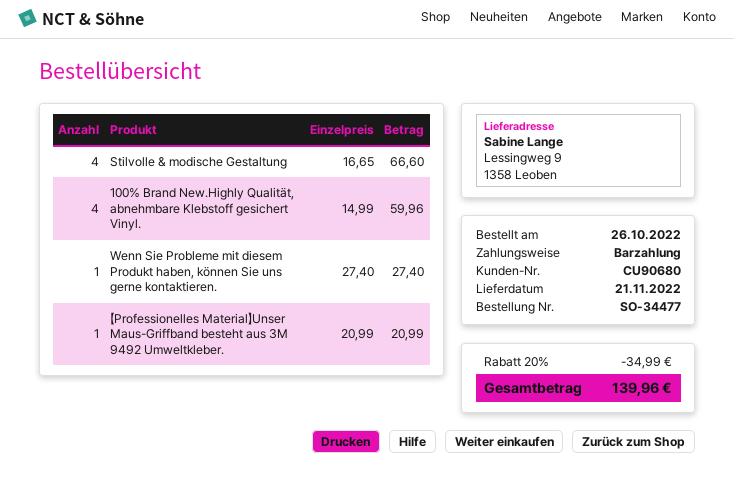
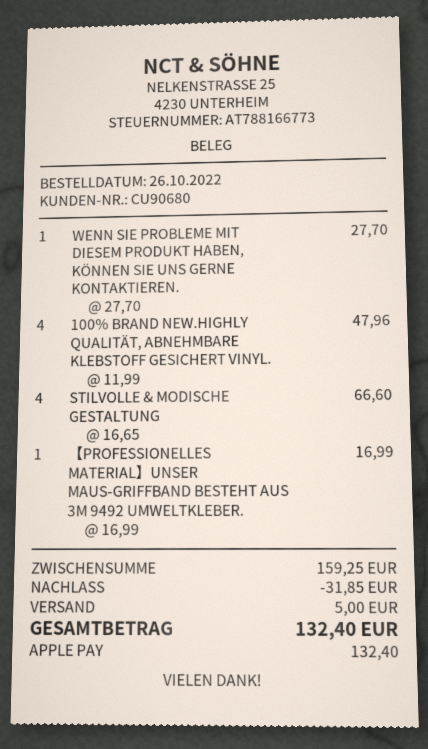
payment method: cash -> Apple Pay
100% Brand New.Highly Qualität, abnehmbare Klebstoff gesichert Vinyl.: 4 x 14.99 = 59.96 -> 4 x 11.99 = 47.96
Wenn Sie Probleme mit diesem Produkt haben, können Sie uns gerne kontaktieren.: 1 x 27.40 = 27.40 -> 1 x 27.70 = 27.70
【Professionelles Material】Unser Maus-Griffband besteht aus 3M 9492 Umweltkleber.: 1 x 20.99 = 20.99 -> 1 x 16.99 = 16.99
discount: 34.99 -> 31.85
shipping: none -> 5.00
total: 139.96 -> 132.40

